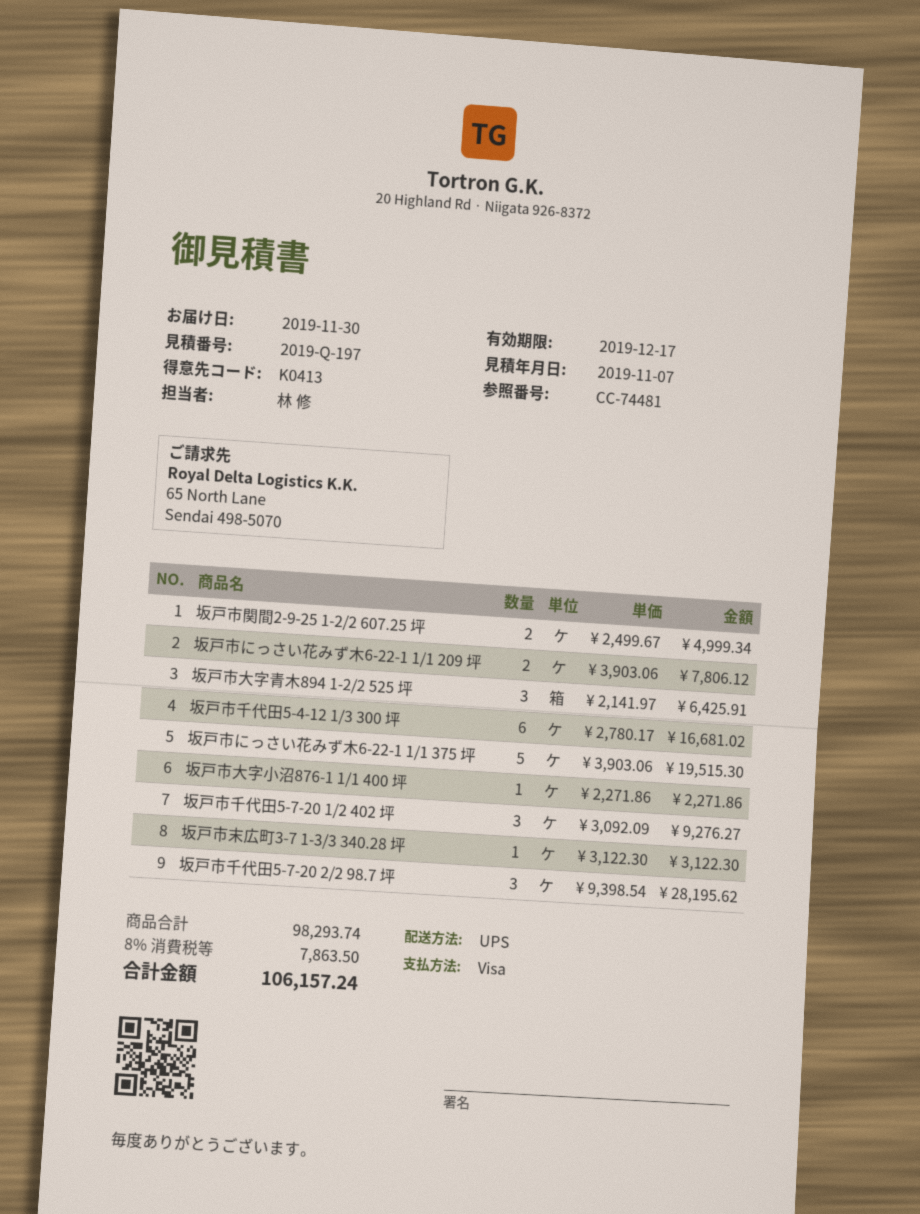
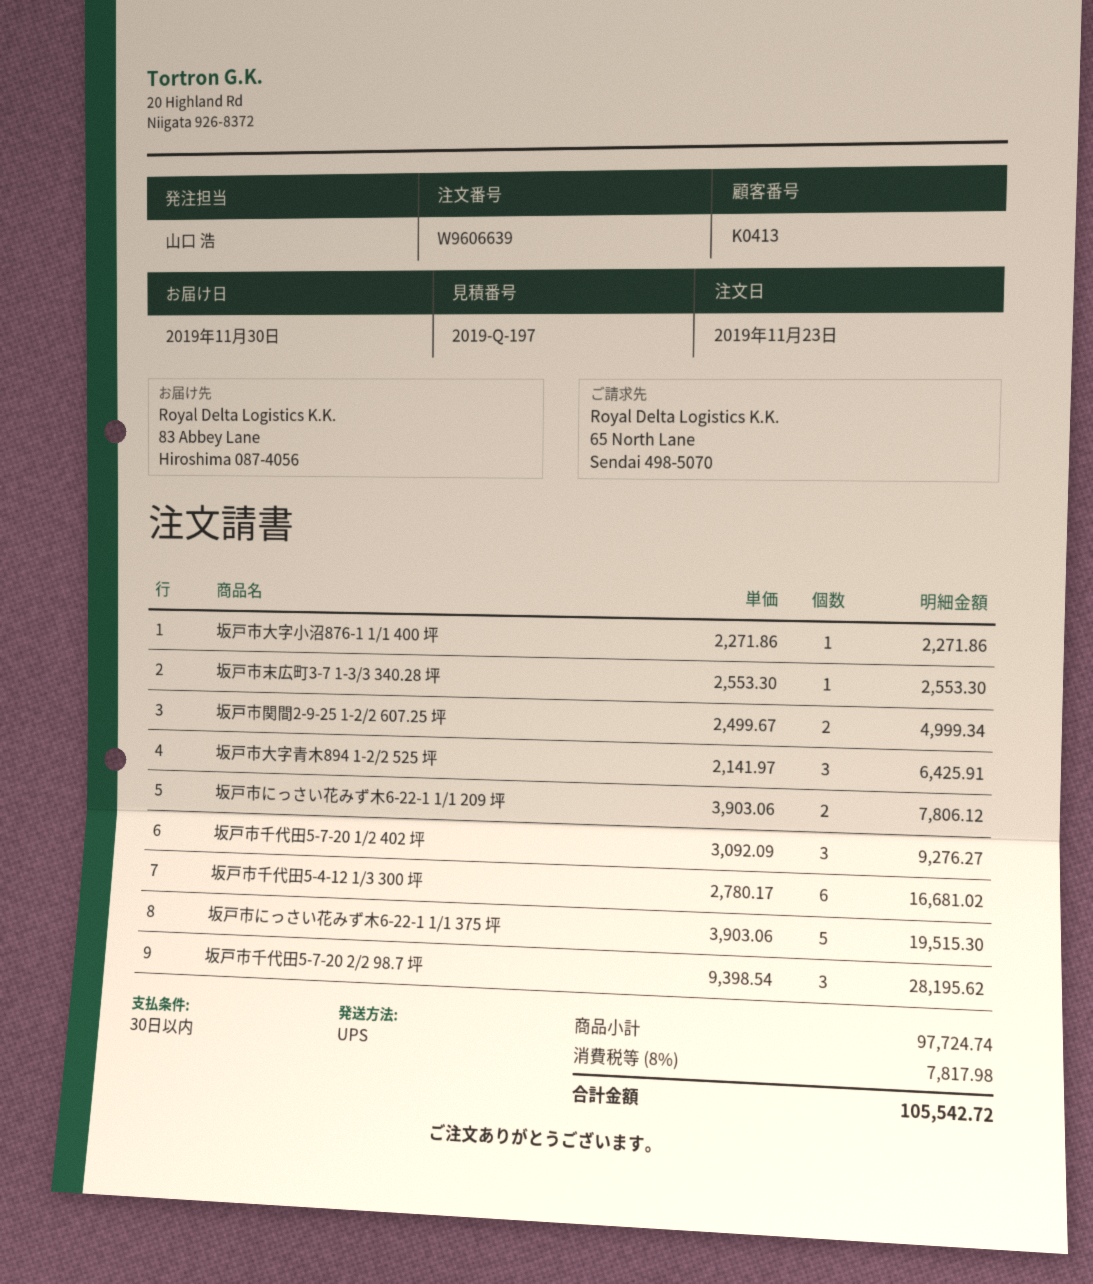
坂戸市末広町3-7 1-3/3 340.28 坪: 1 x 3122.30 = 3122.30 -> 1 x 2553.30 = 2553.30
subtotal: 98293.74 -> 97724.74
tax: 8% = 7863.50 -> 8% = 7817.98
total: 106157.24 -> 105542.72

